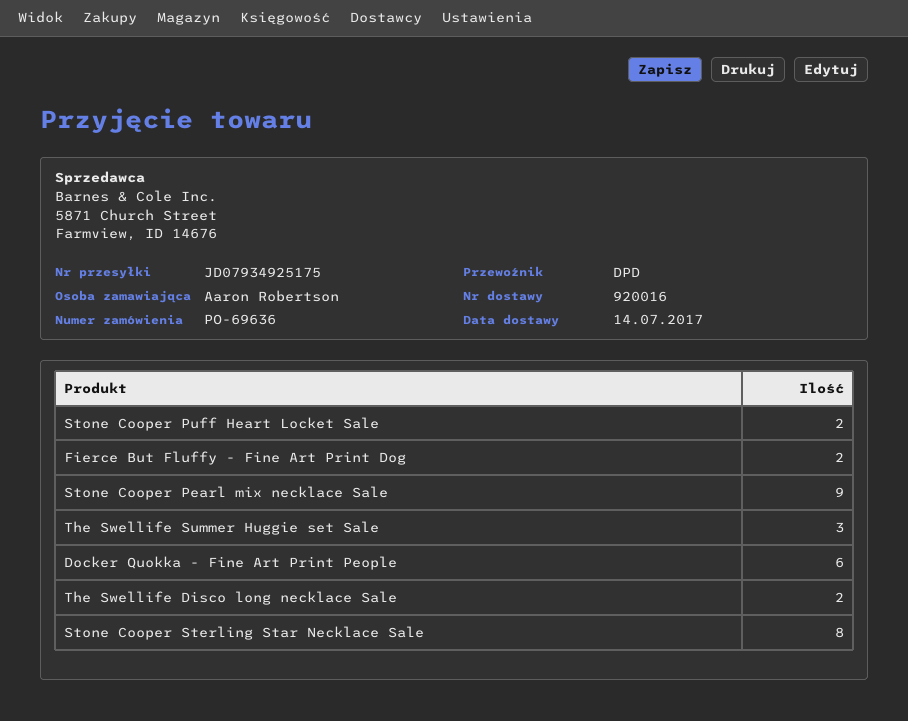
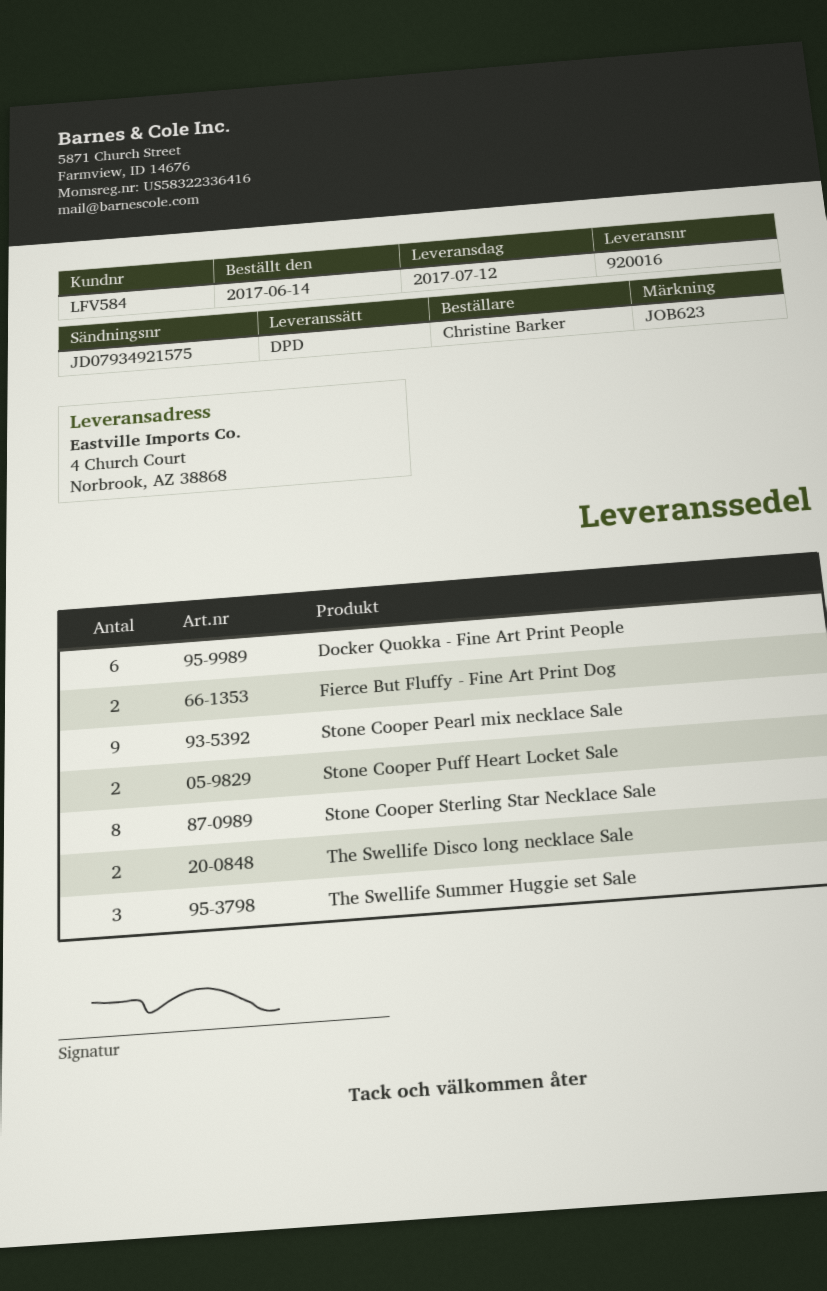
delivery date: 2017-07-14 -> 2017-07-12
ordered by: Aaron Robertson -> Christine Barker
tracking number: JD07934925175 -> JD07934921575

